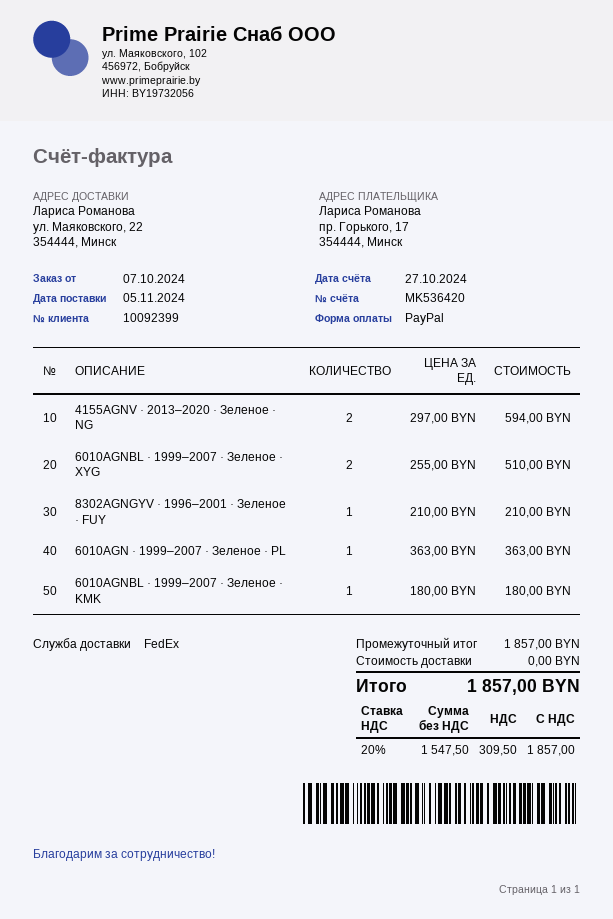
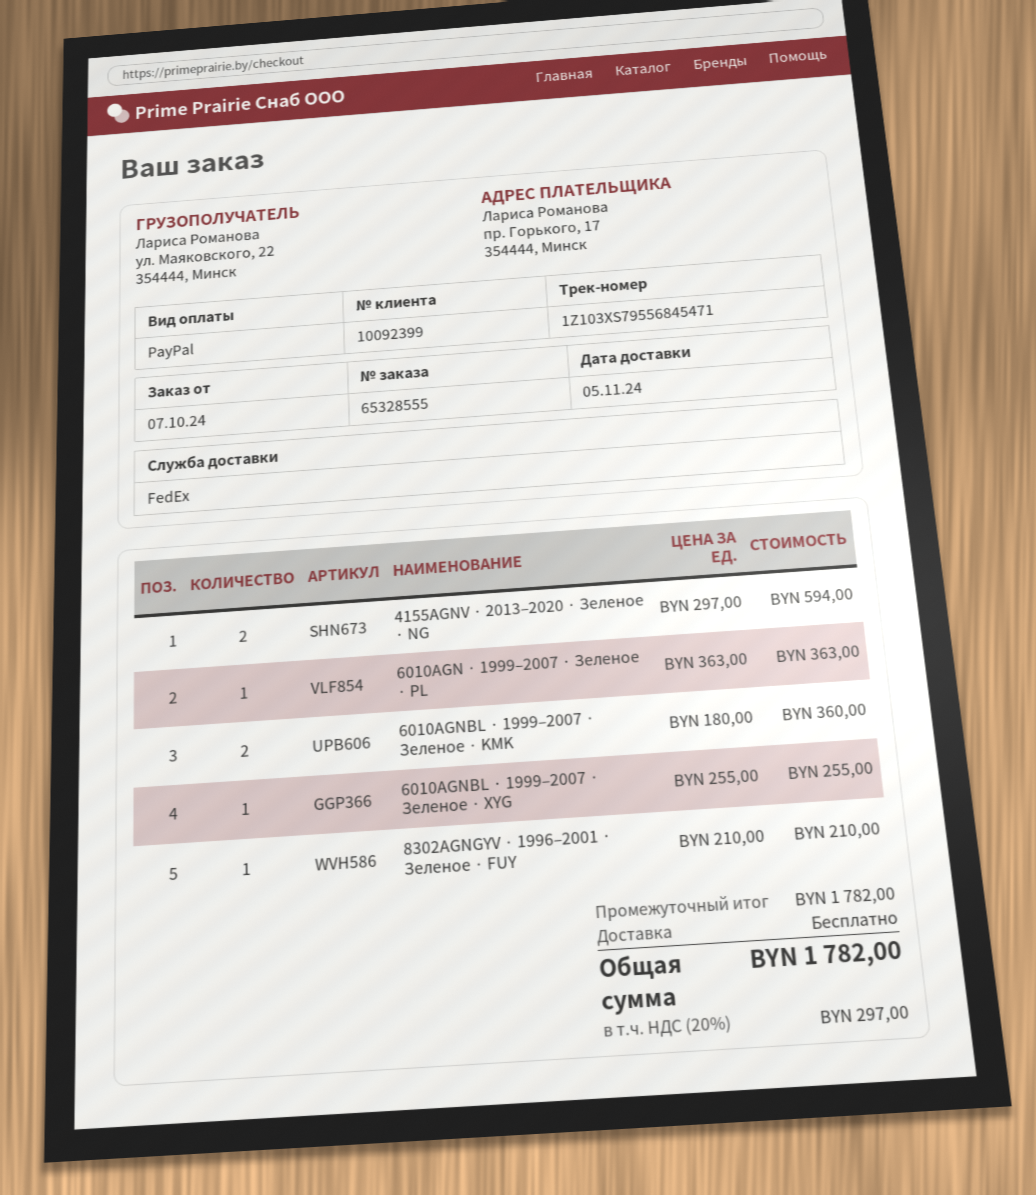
6010AGNBL · 1999–2007 · Зеленое · XYG: 2 x 255.00 = 510.00 -> 1 x 255.00 = 255.00
6010AGNBL · 1999–2007 · Зеленое · KMK: 1 x 180.00 = 180.00 -> 2 x 180.00 = 360.00
subtotal: 1857.00 -> 1782.00
tax: 20% = 309.50 -> 20% = 297.00
total: 1857.00 -> 1782.00

